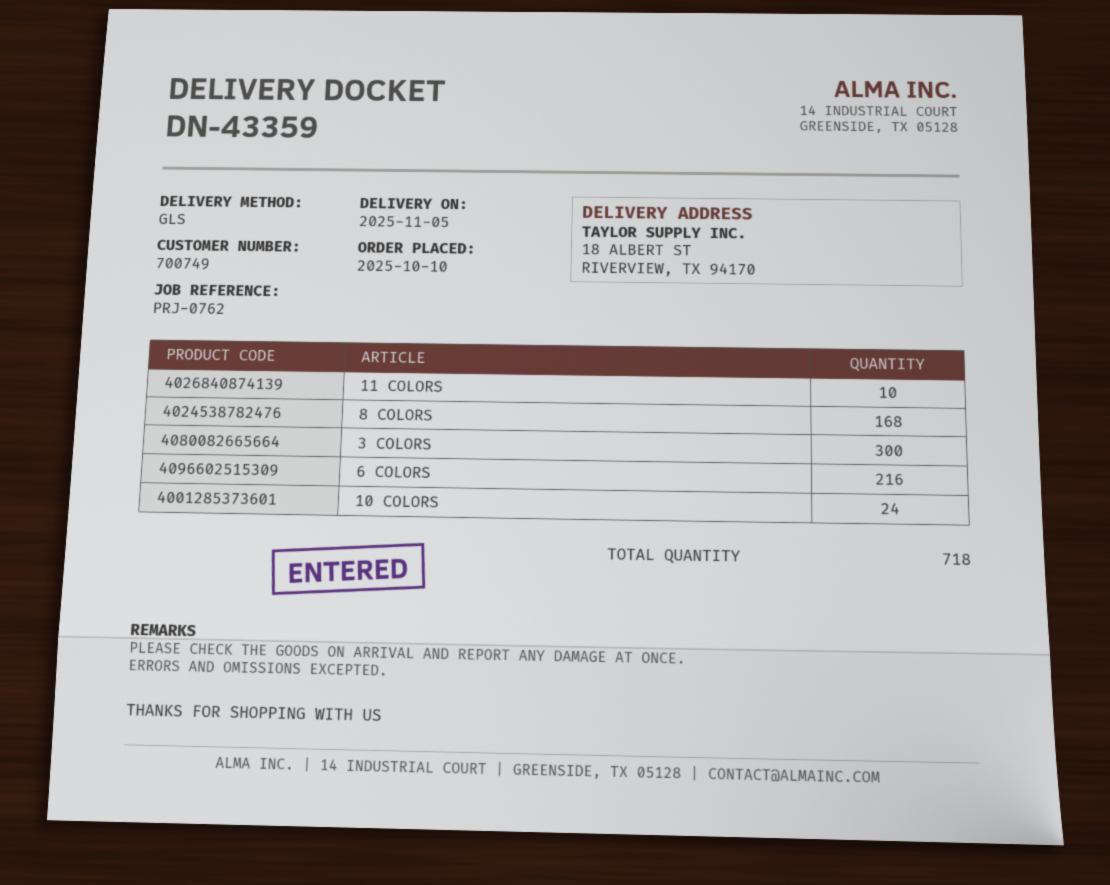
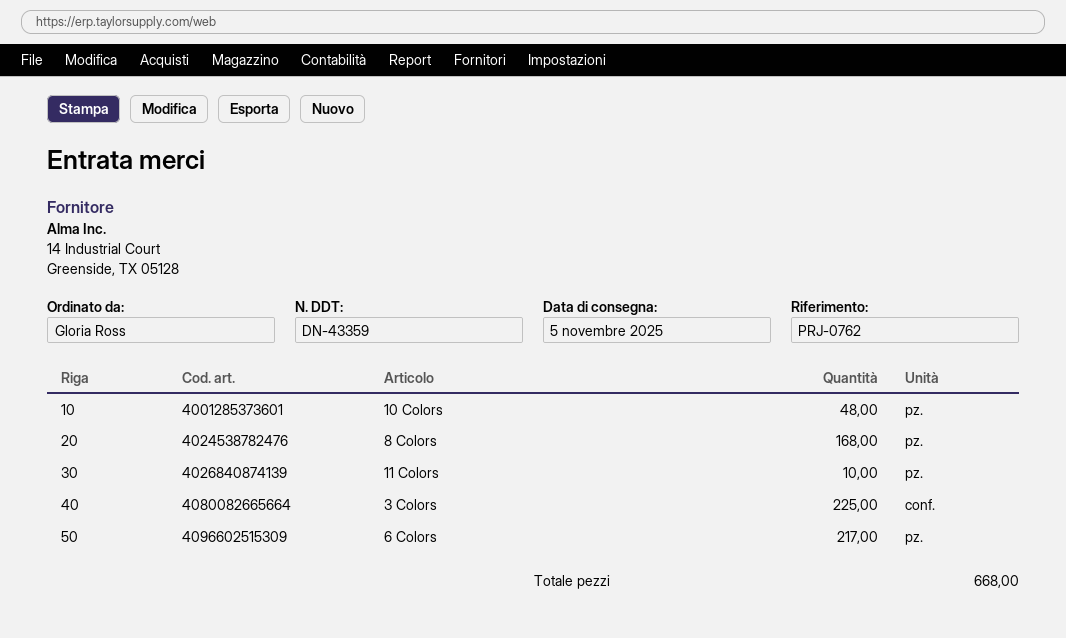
3 COLORS: 300 -> 225
6 COLORS: 216 -> 217
10 COLORS: 24 -> 48
total quantity: 718 -> 668

